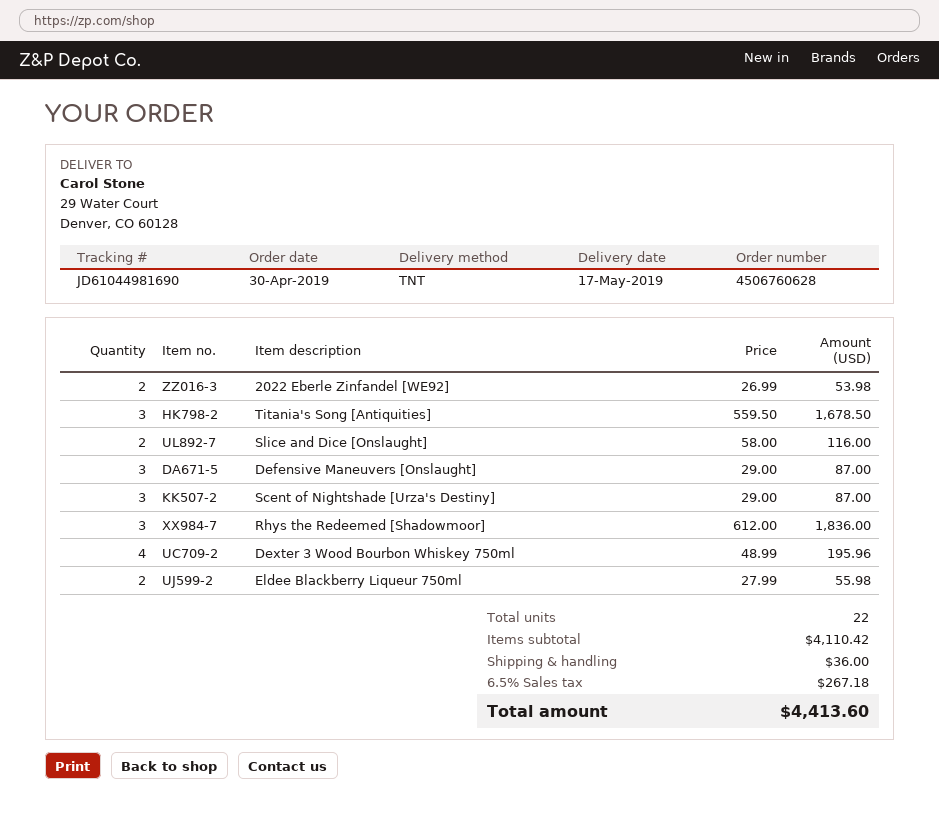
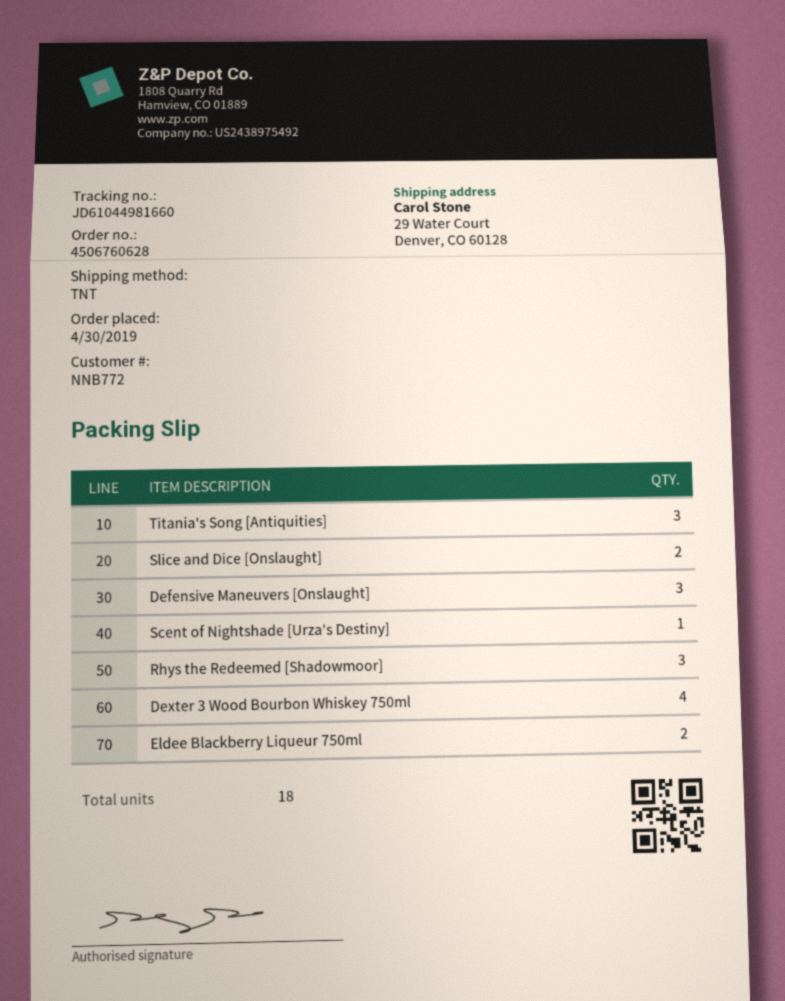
tracking number: JD61044981690 -> JD61044981660
2022 Eberle Zinfandel [WE92]: 2 -> none
Scent of Nightshade [Urza's Destiny]: 3 -> 1
total quantity: 22 -> 18

